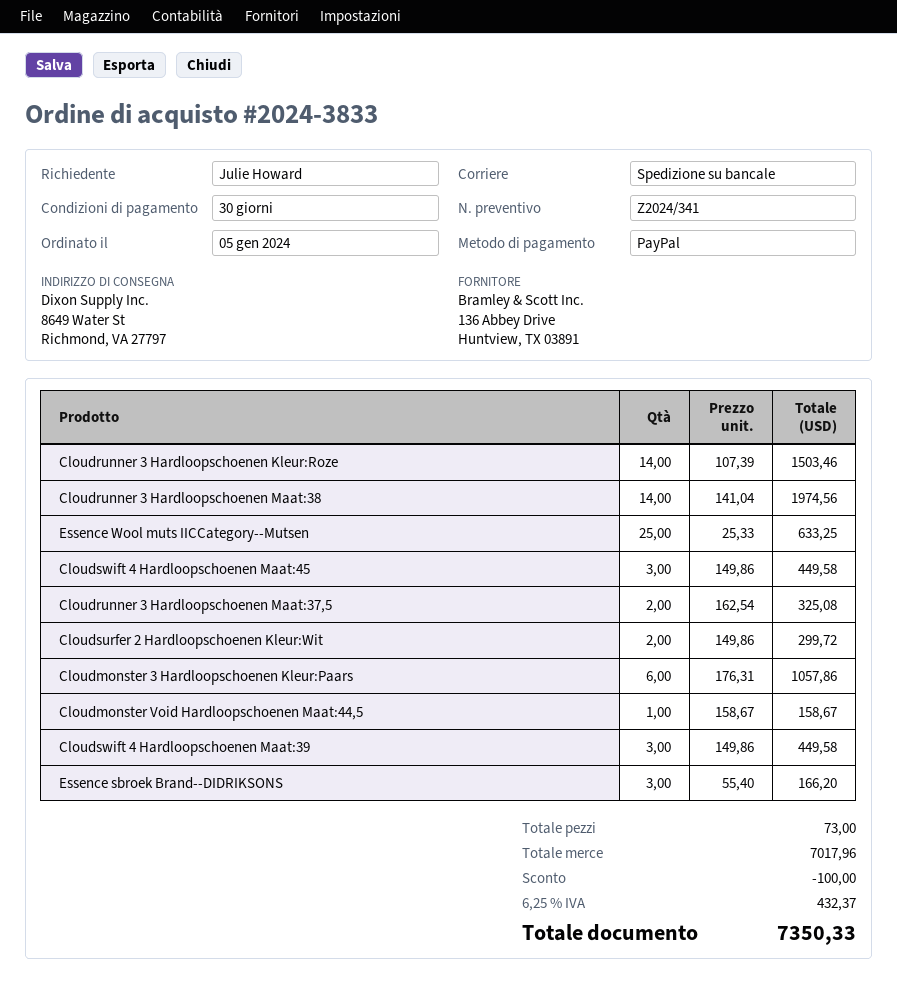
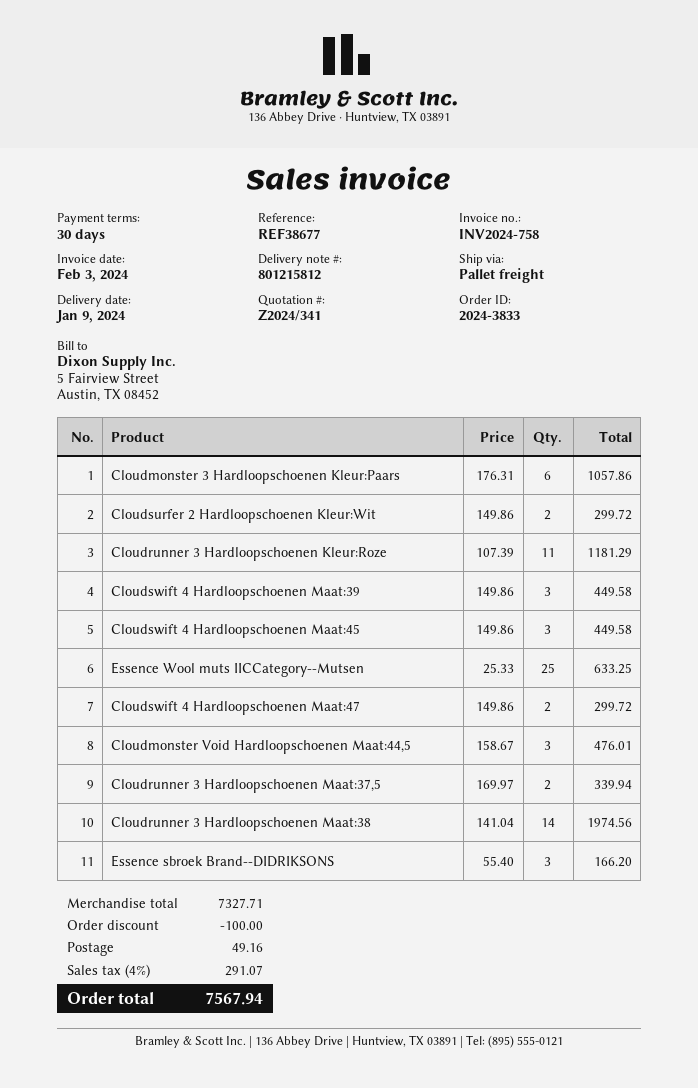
Cloudrunner 3 Hardloopschoenen Kleur:Roze: 14 x 107.39 = 1503.46 -> 11 x 107.39 = 1181.29
Cloudrunner 3 Hardloopschoenen Maat:37,5: 2 x 162.54 = 325.08 -> 2 x 169.97 = 339.94
Cloudmonster Void Hardloopschoenen Maat:44,5: 1 x 158.67 = 158.67 -> 3 x 158.67 = 476.01
Cloudswift 4 Hardloopschoenen Maat:47: none -> 2 x 149.86 = 299.72
subtotal: 7017.96 -> 7327.71
shipping: none -> 49.16
tax: 6.25% = 432.37 -> 4% = 291.07
total: 7350.33 -> 7567.94

